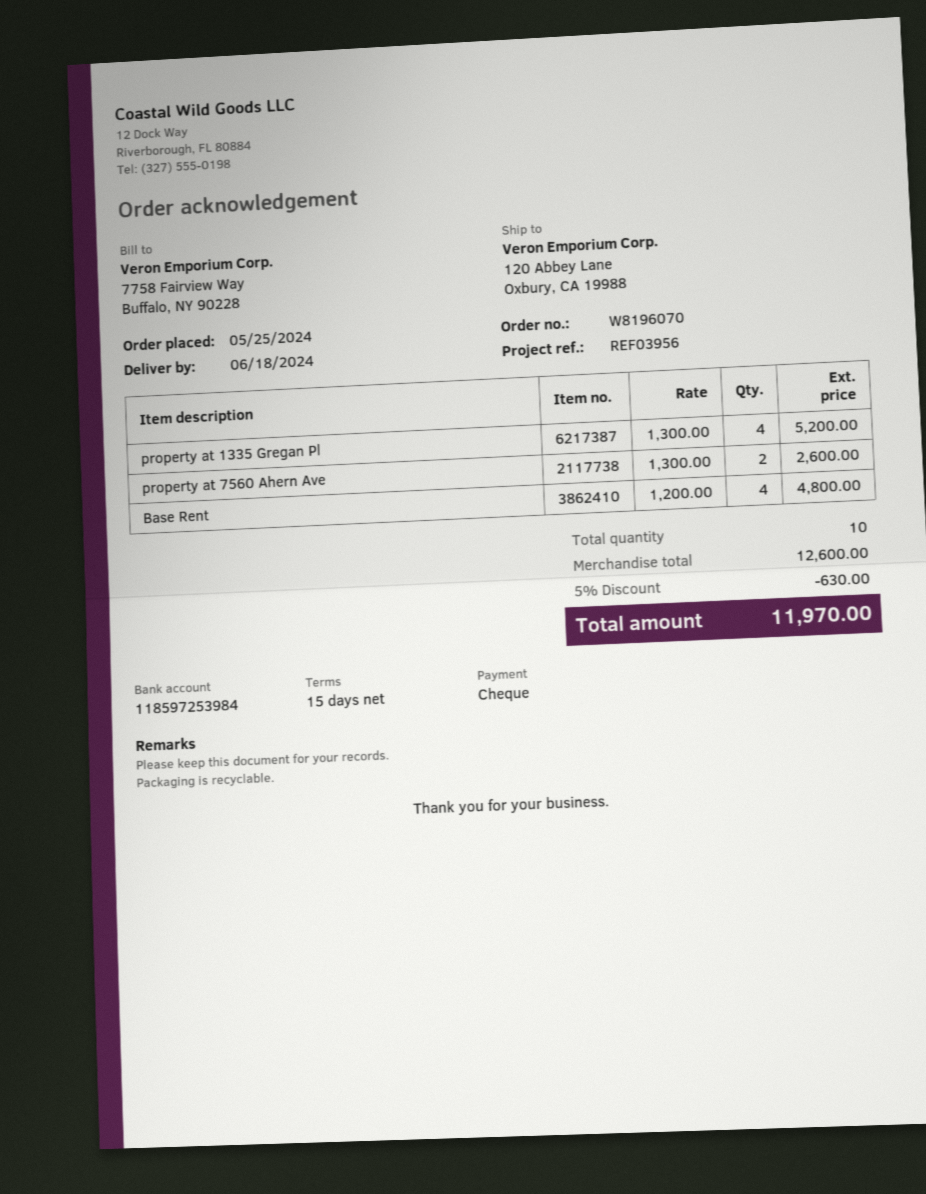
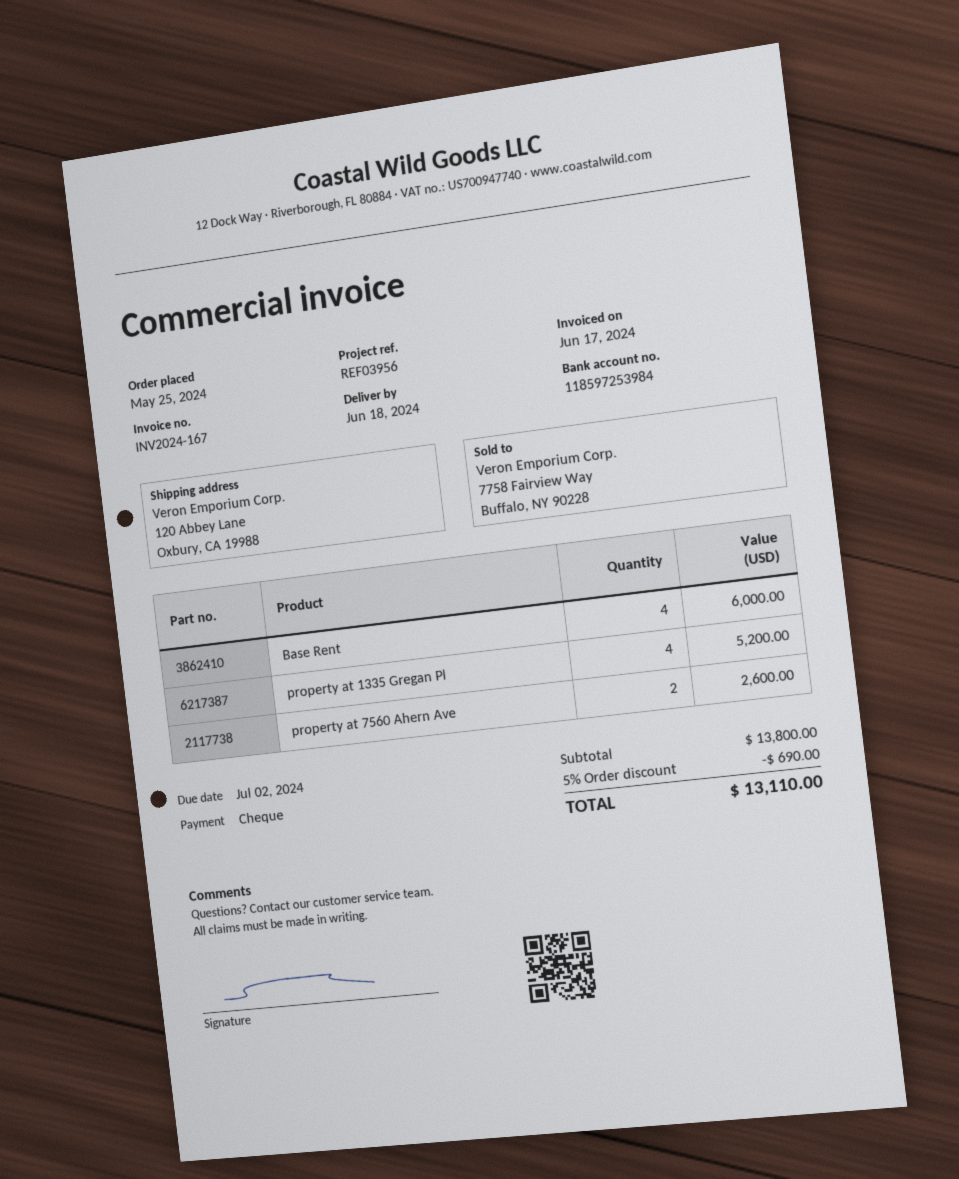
Base Rent: 4 for 4800.00 -> 4 for 6000.00
subtotal: 12600.00 -> 13800.00
discount: 5% = 630.00 -> 5% = 690.00
total: 11970.00 -> 13110.00

